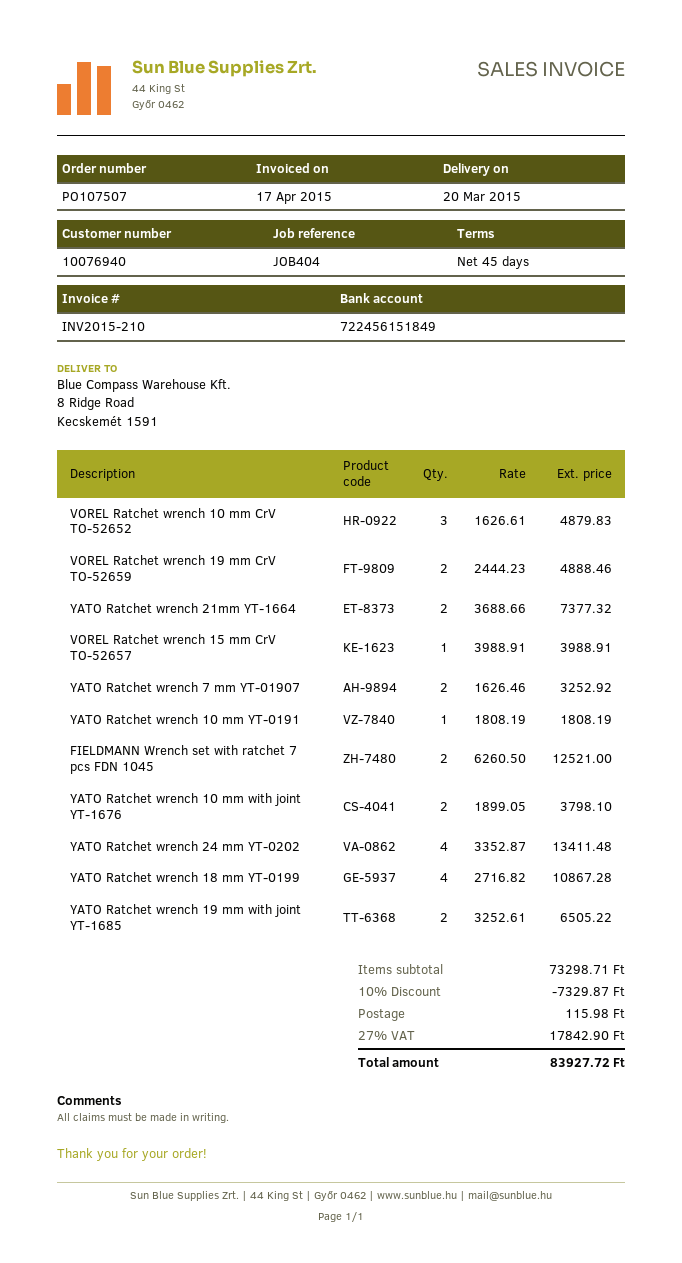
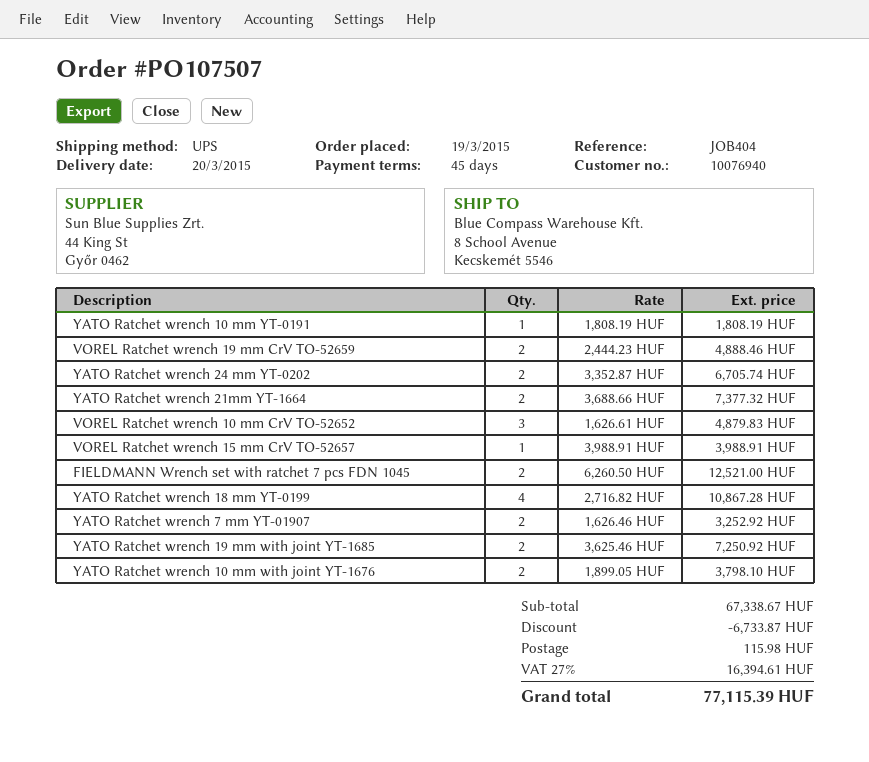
ship to: 8 Ridge Road, Kecskemét 1591 -> 8 School Avenue, Kecskemét 5546
YATO Ratchet wrench 24 mm YT-0202: 4 x 3352.87 = 13411.48 -> 2 x 3352.87 = 6705.74
YATO Ratchet wrench 19 mm with joint YT-1685: 2 x 3252.61 = 6505.22 -> 2 x 3625.46 = 7250.92
subtotal: 73298.71 -> 67338.67
discount: 7329.87 -> 6733.87
tax: 27% = 17842.90 -> 27% = 16394.61
total: 83927.72 -> 77115.39

